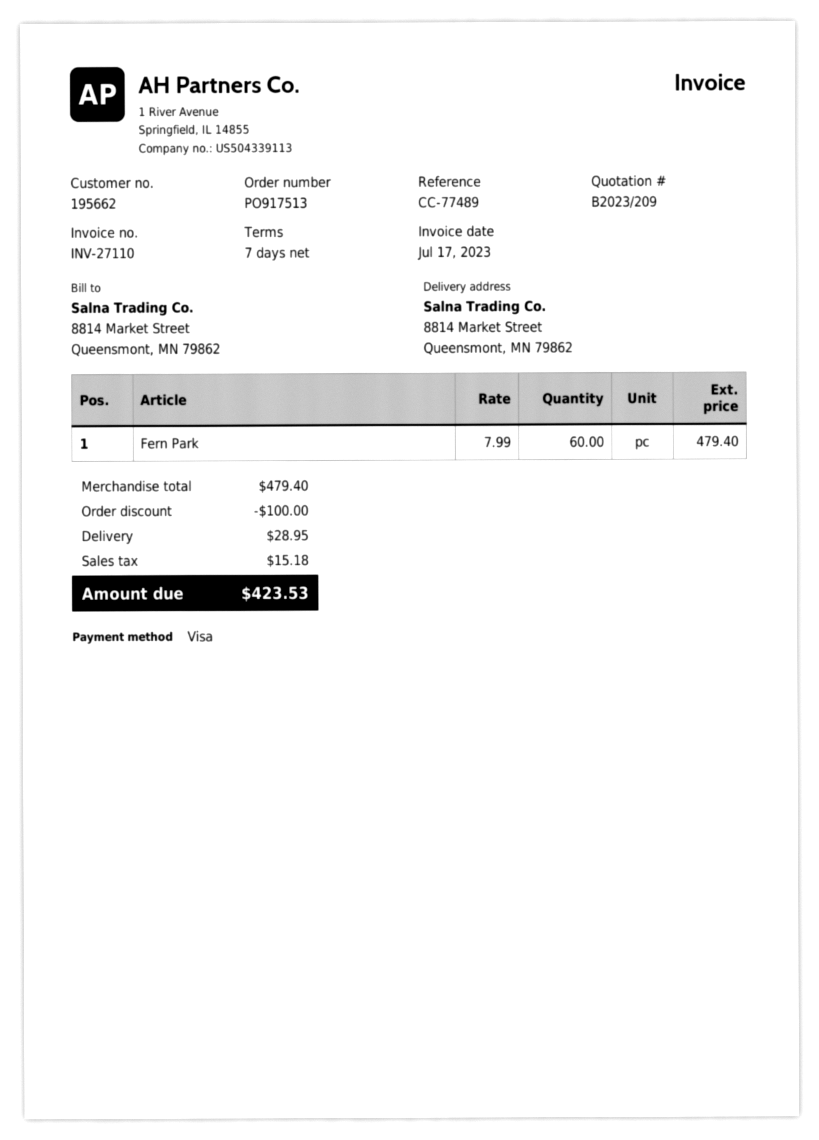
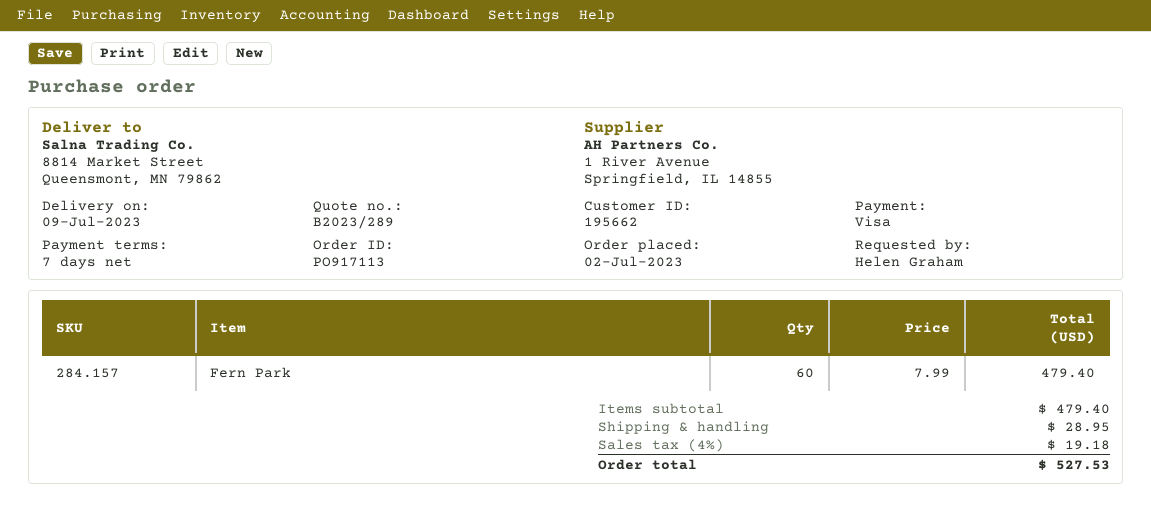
quote number: B2023/209 -> B2023/289
order number: PO917513 -> PO917113
discount: 100.00 -> none
tax: 15.18 -> 19.18
total: 423.53 -> 527.53

